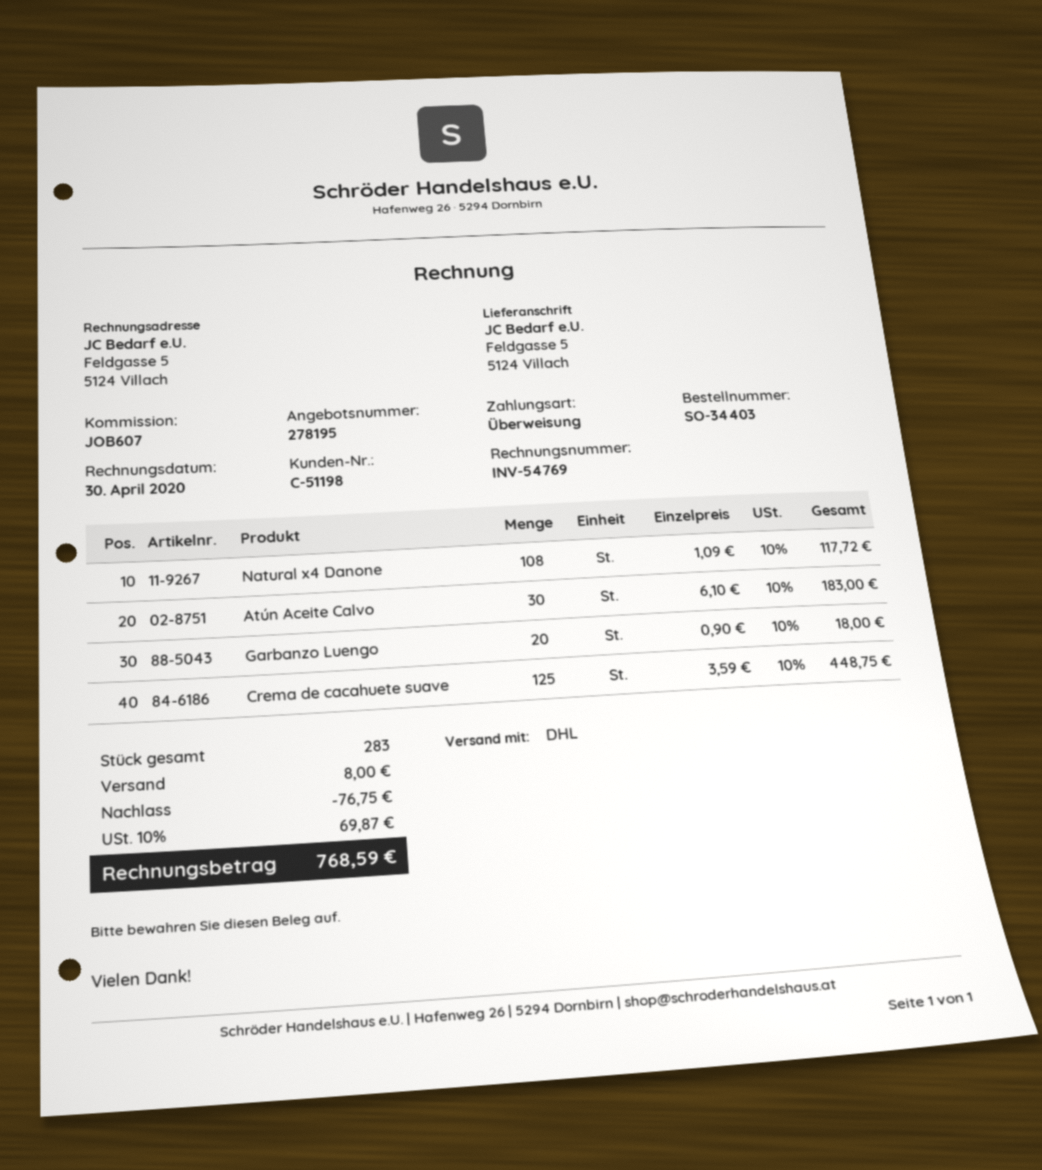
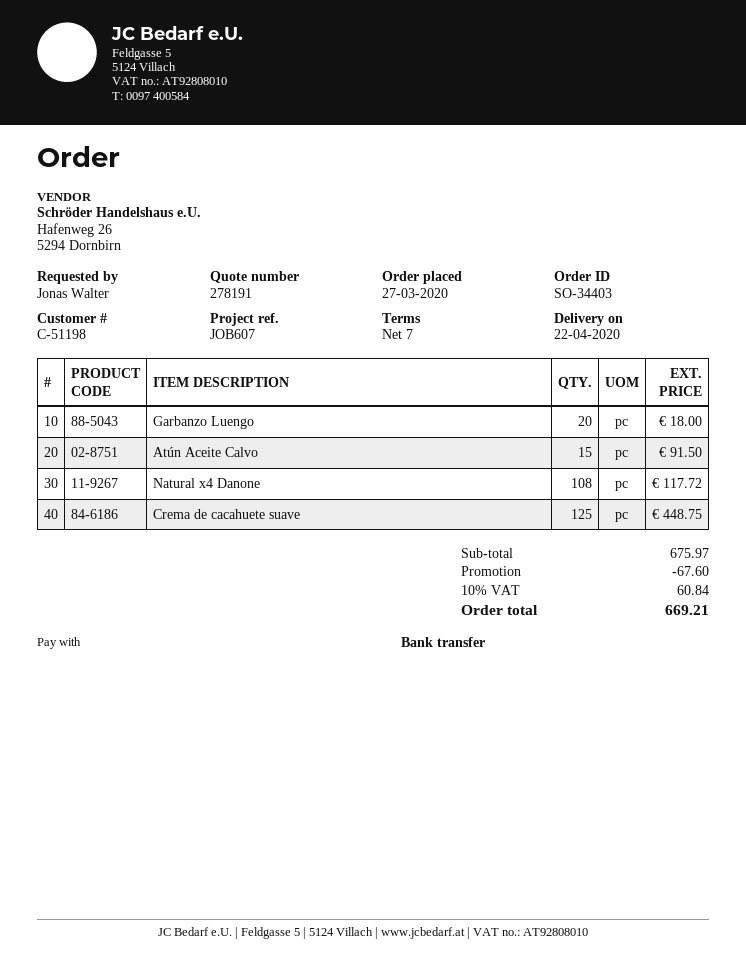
quote number: 278195 -> 278191
Atún Aceite Calvo: 30 for 183.00 -> 15 for 91.50
discount: 76.75 -> 67.60
shipping: 8.00 -> none
tax: 10% = 69.87 -> 10% = 60.84
total: 768.59 -> 669.21

